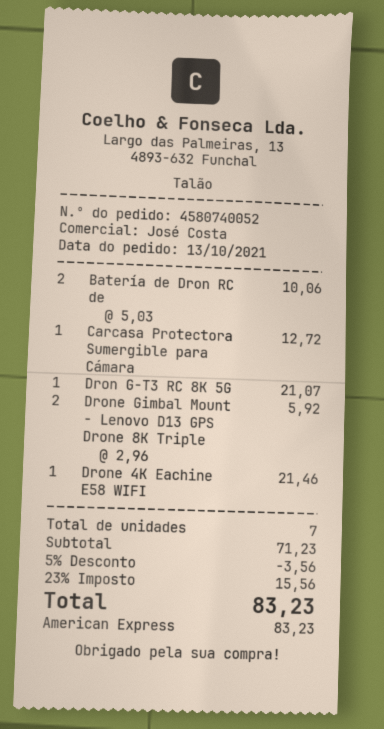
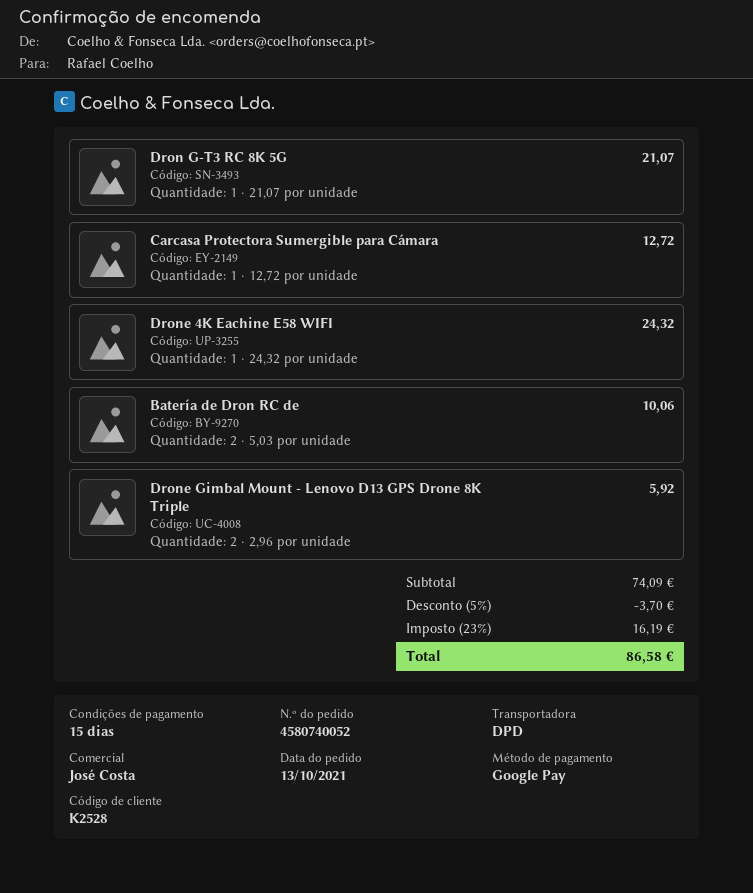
payment method: American Express -> Google Pay
Drone 4K Eachine E58 WIFI: 1 x 21.46 = 21.46 -> 1 x 24.32 = 24.32
subtotal: 71.23 -> 74.09
discount: 5% = 3.56 -> 5% = 3.70
tax: 23% = 15.56 -> 23% = 16.19
total: 83.23 -> 86.58

